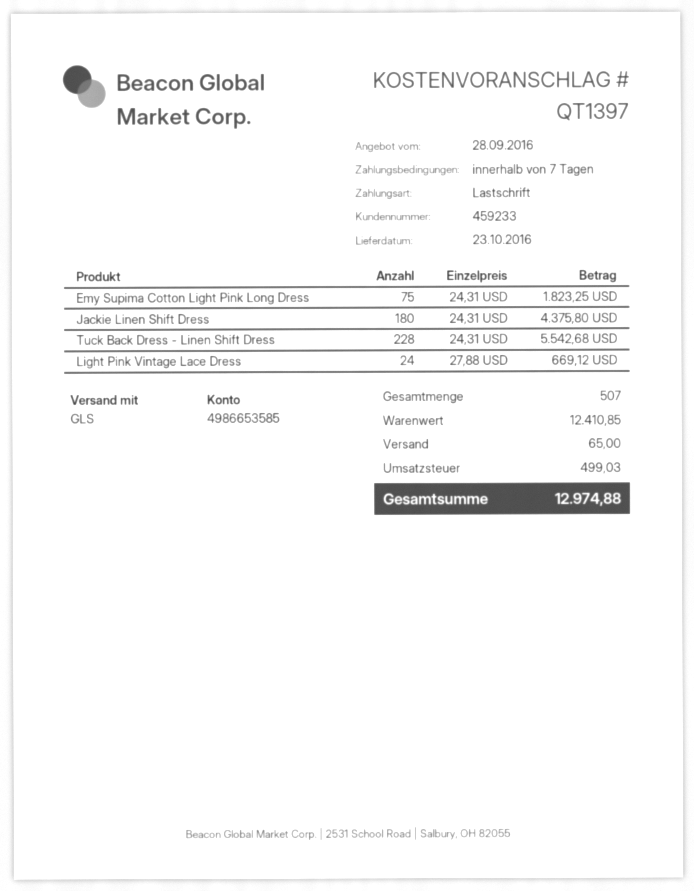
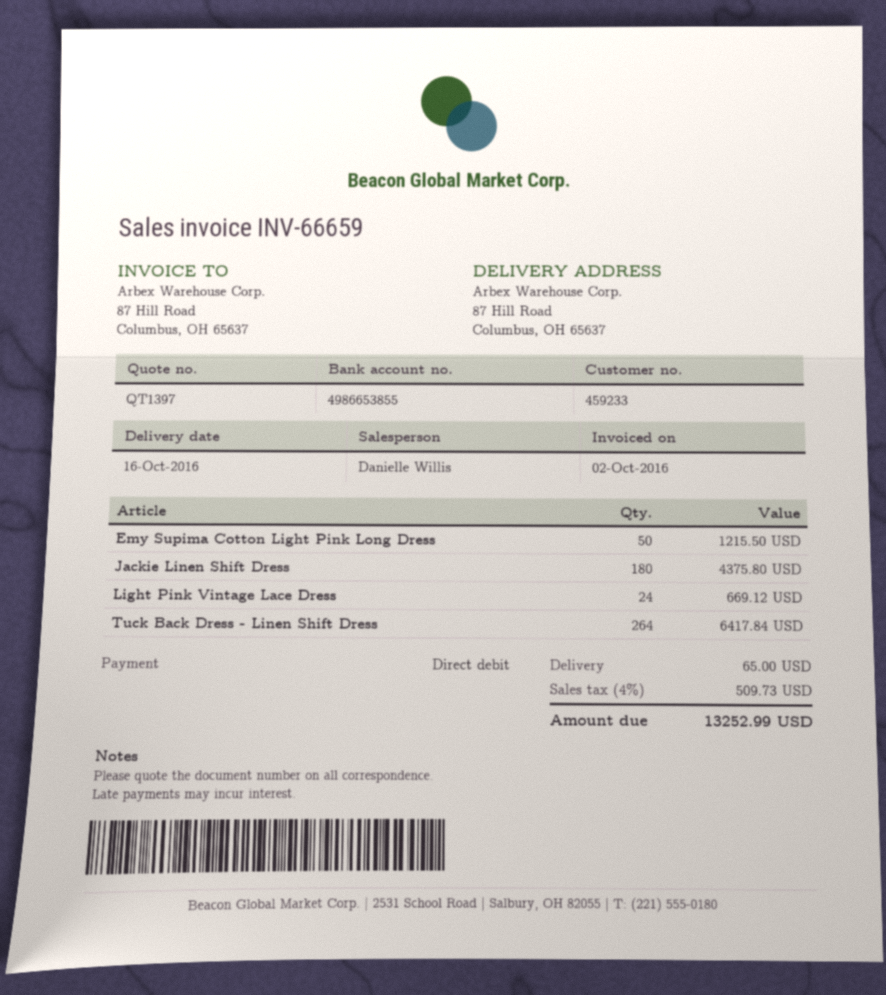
delivery date: 2016-10-23 -> 2016-10-16
bank account: 4986653585 -> 4986653855
Emy Supima Cotton Light Pink Long Dress: 75 for 1823.25 -> 50 for 1215.50
Tuck Back Dress - Linen Shift Dress: 228 for 5542.68 -> 264 for 6417.84
tax: 499.03 -> 509.73
total: 12974.88 -> 13252.99

